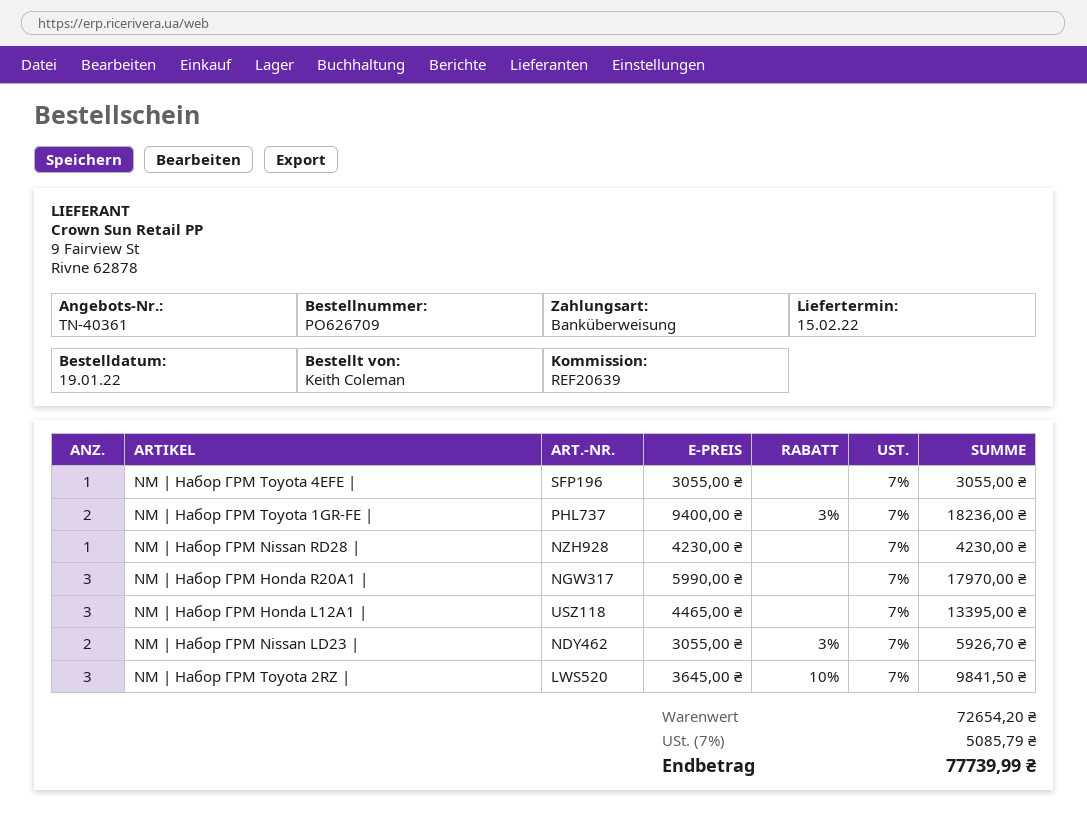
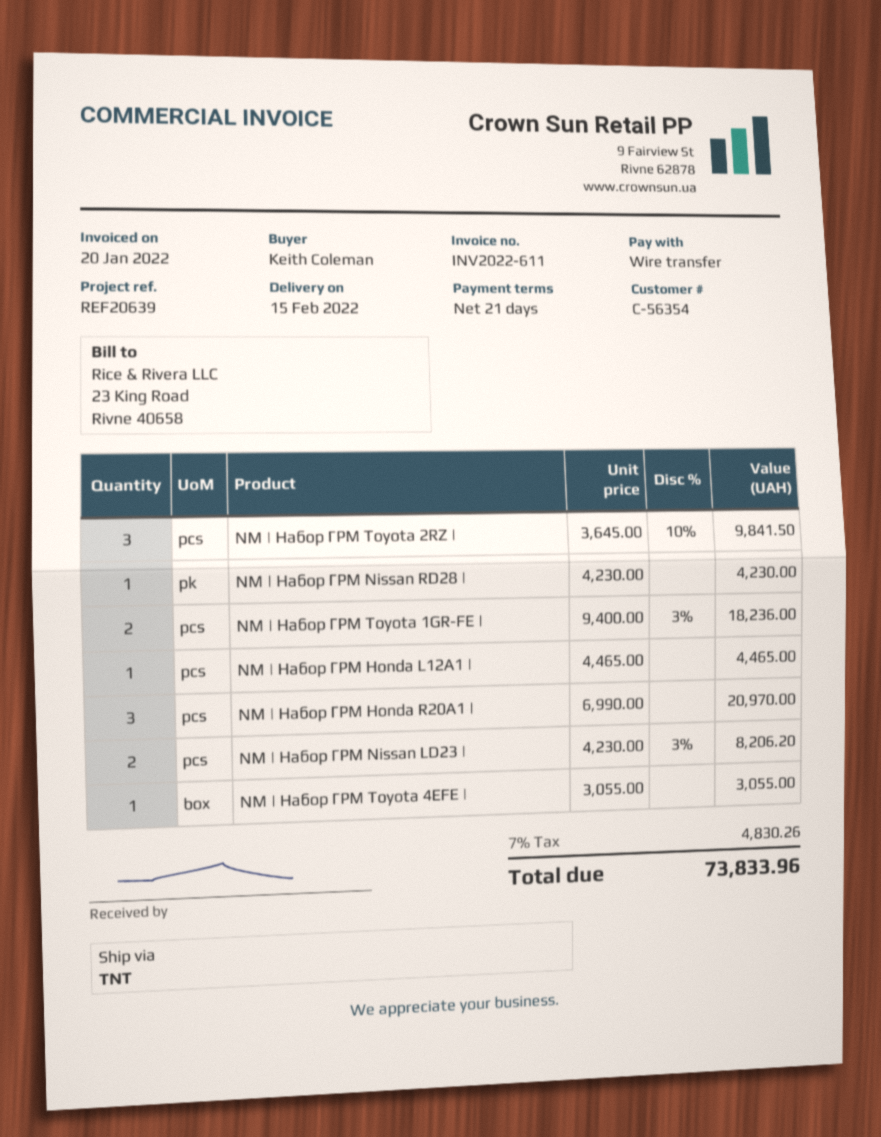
NM | Набор ГРМ Honda R20A1 |: 3 x 5990.00 = 17970.00 -> 3 x 6990.00 = 20970.00
NM | Набор ГРМ Honda L12A1 |: 3 x 4465.00 = 13395.00 -> 1 x 4465.00 = 4465.00
NM | Набор ГРМ Nissan LD23 |: 2 x 3055.00 - 3% = 5926.70 -> 2 x 4230.00 - 3% = 8206.20
tax: 7% = 5085.79 -> 7% = 4830.26
total: 77739.99 -> 73833.96

